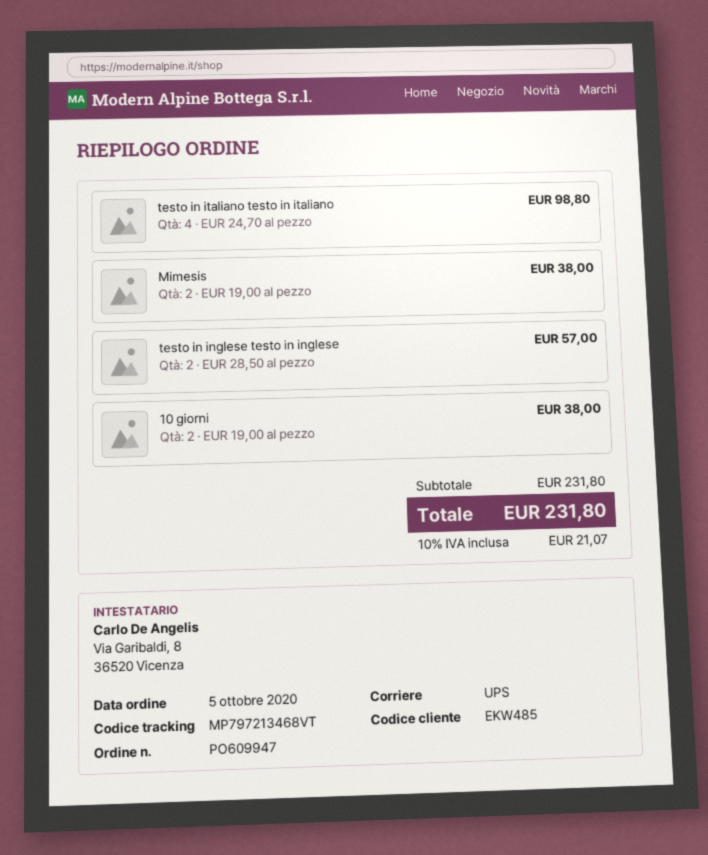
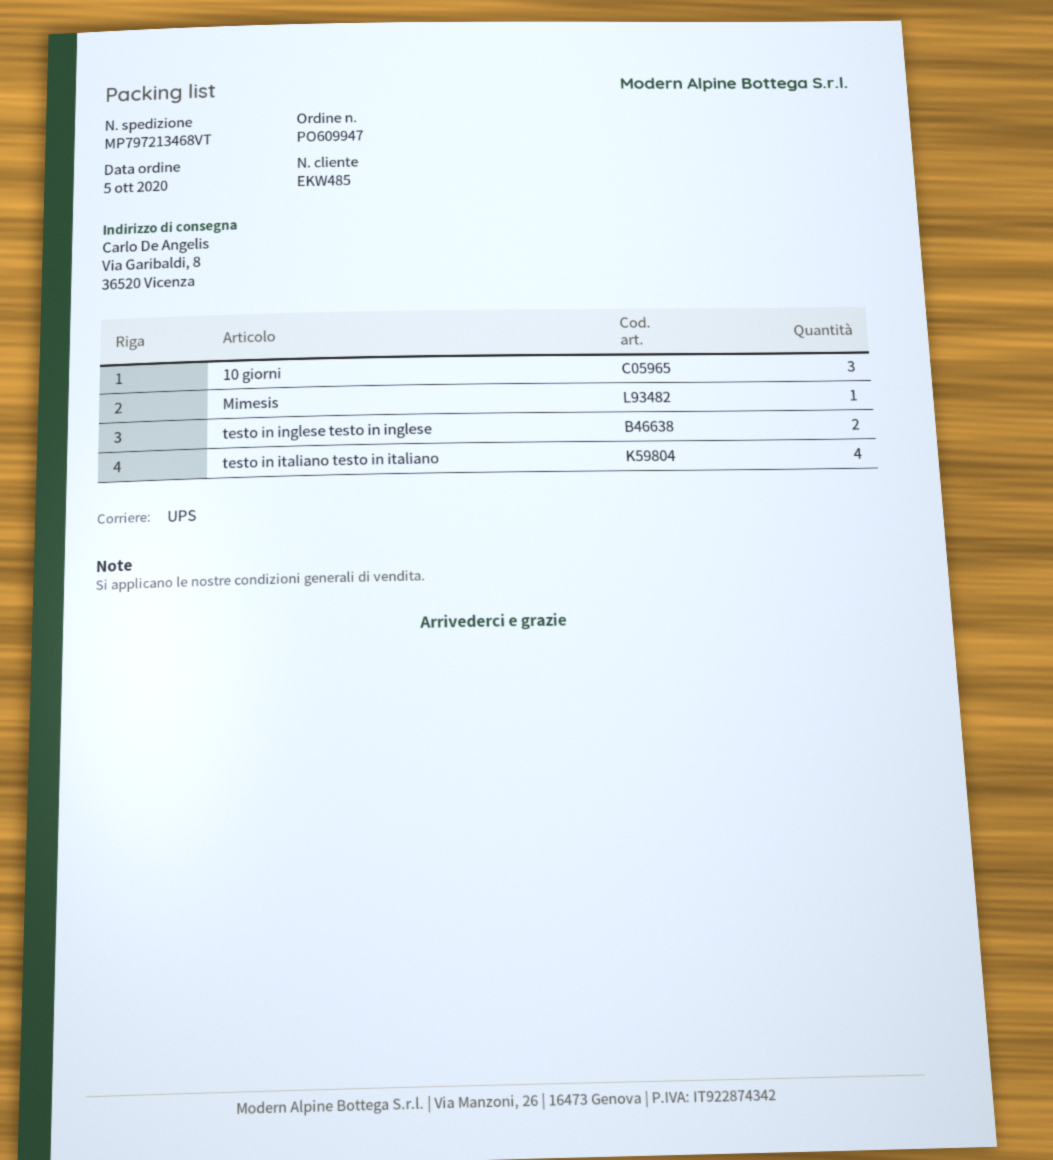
Mimesis: 2 -> 1
10 giorni: 2 -> 3

